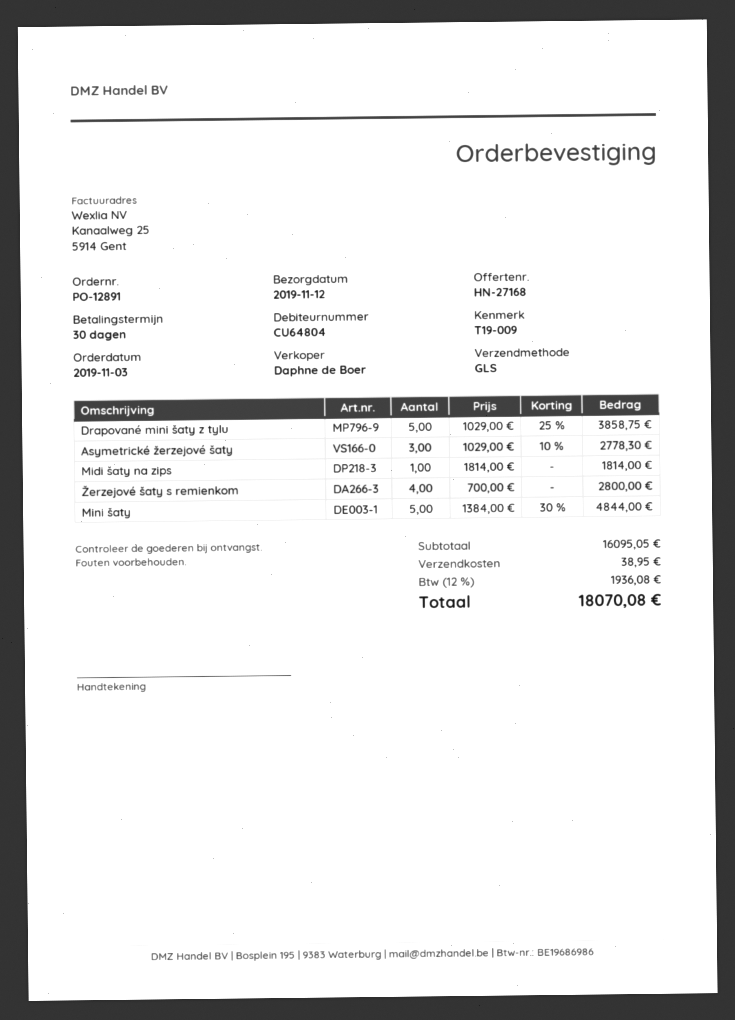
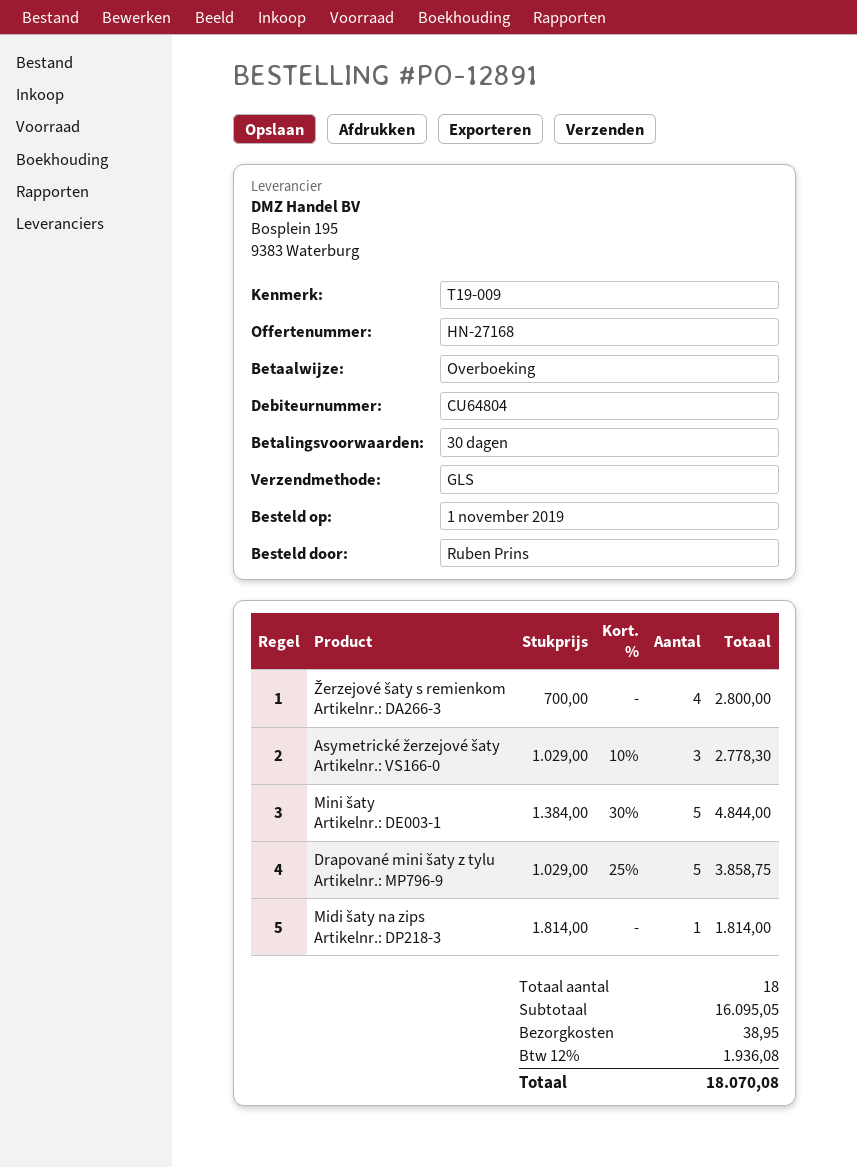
order date: 2019-11-03 -> 2019-11-01

